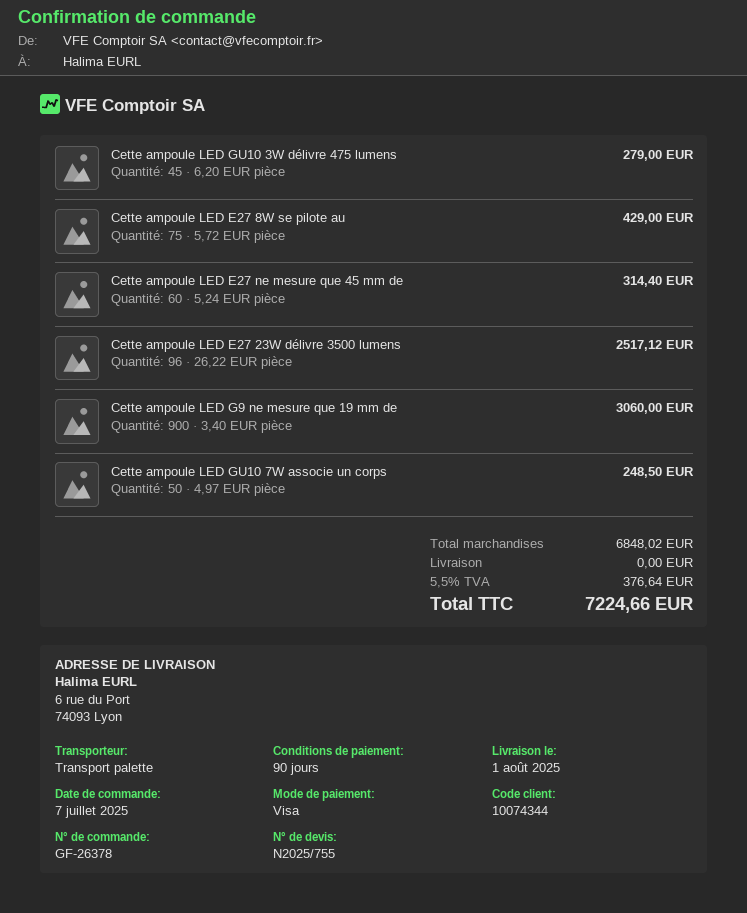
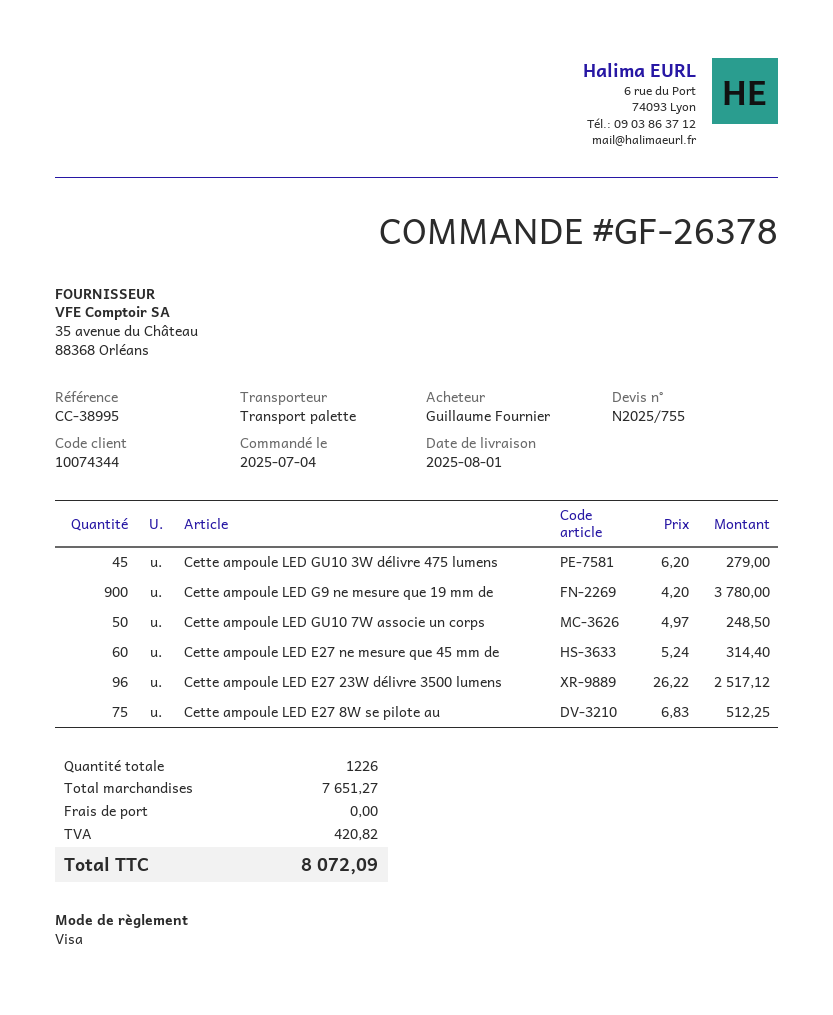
order date: 2025-07-07 -> 2025-07-04
Cette ampoule LED E27 8W se pilote au: 75 x 5.72 = 429.00 -> 75 x 6.83 = 512.25
Cette ampoule LED G9 ne mesure que 19 mm de: 900 x 3.40 = 3060.00 -> 900 x 4.20 = 3780.00
subtotal: 6848.02 -> 7651.27
tax: 376.64 -> 420.82
total: 7224.66 -> 8072.09

